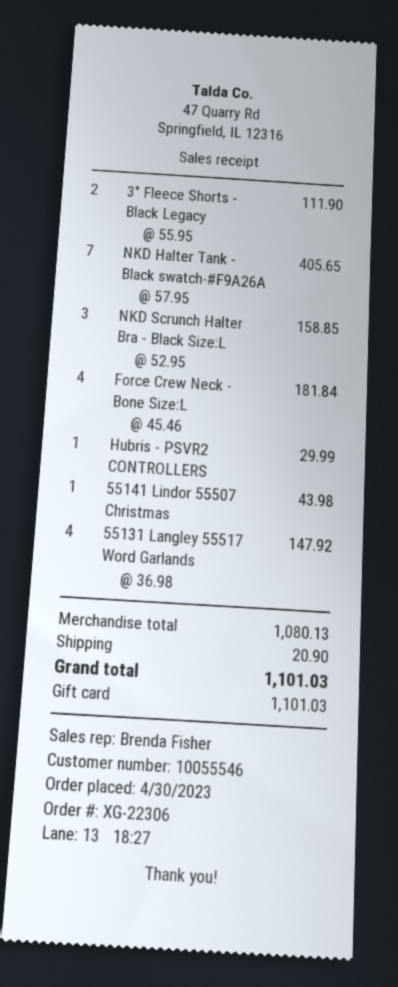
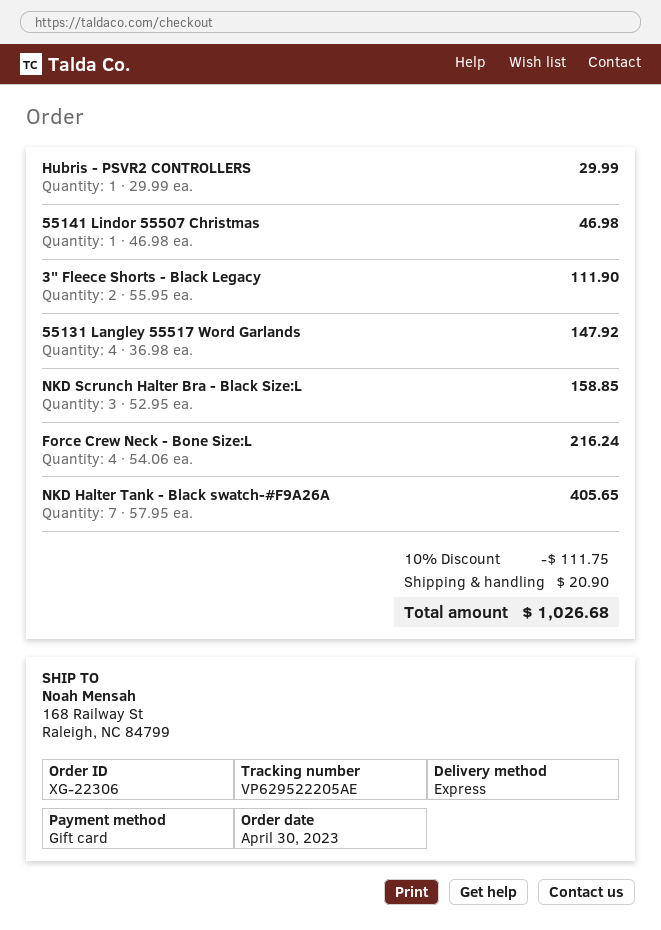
Force Crew Neck - Bone Size:L: 4 x 45.46 = 181.84 -> 4 x 54.06 = 216.24
55141 Lindor 55507 Christmas: 1 x 43.98 = 43.98 -> 1 x 46.98 = 46.98
discount: none -> 10% = 111.75
total: 1101.03 -> 1026.68

